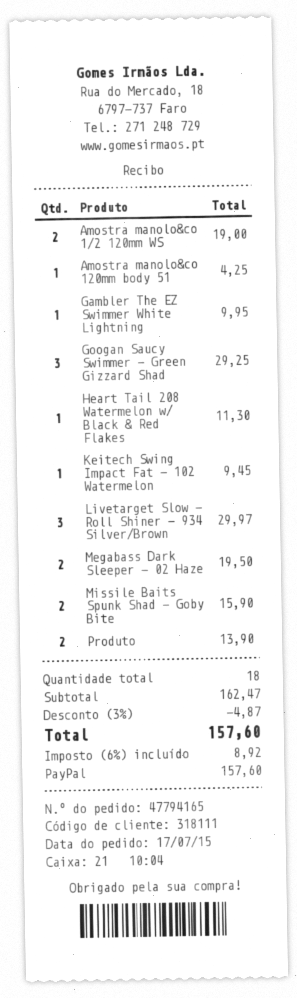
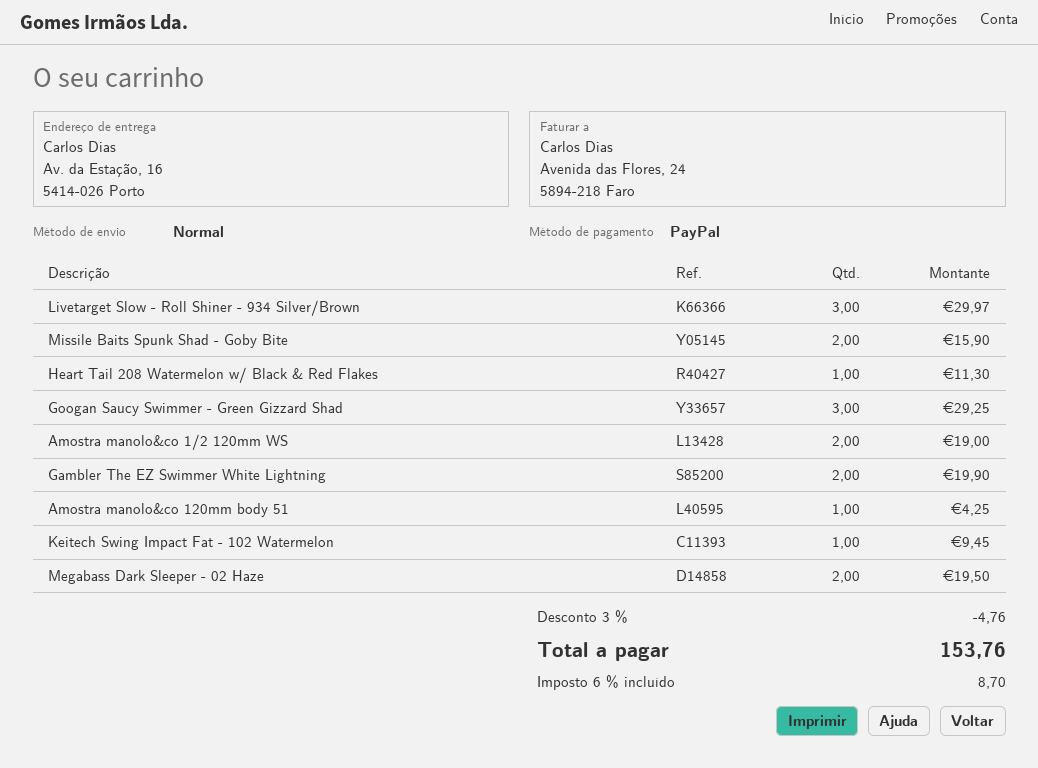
Gambler The EZ Swimmer White Lightning: 1 for 9.95 -> 2 for 19.90
Produto: 2 for 13.90 -> none
discount: 3% = 4.87 -> 3% = 4.76
tax: 6% = 8.92 -> 6% = 8.70
total: 157.60 -> 153.76

